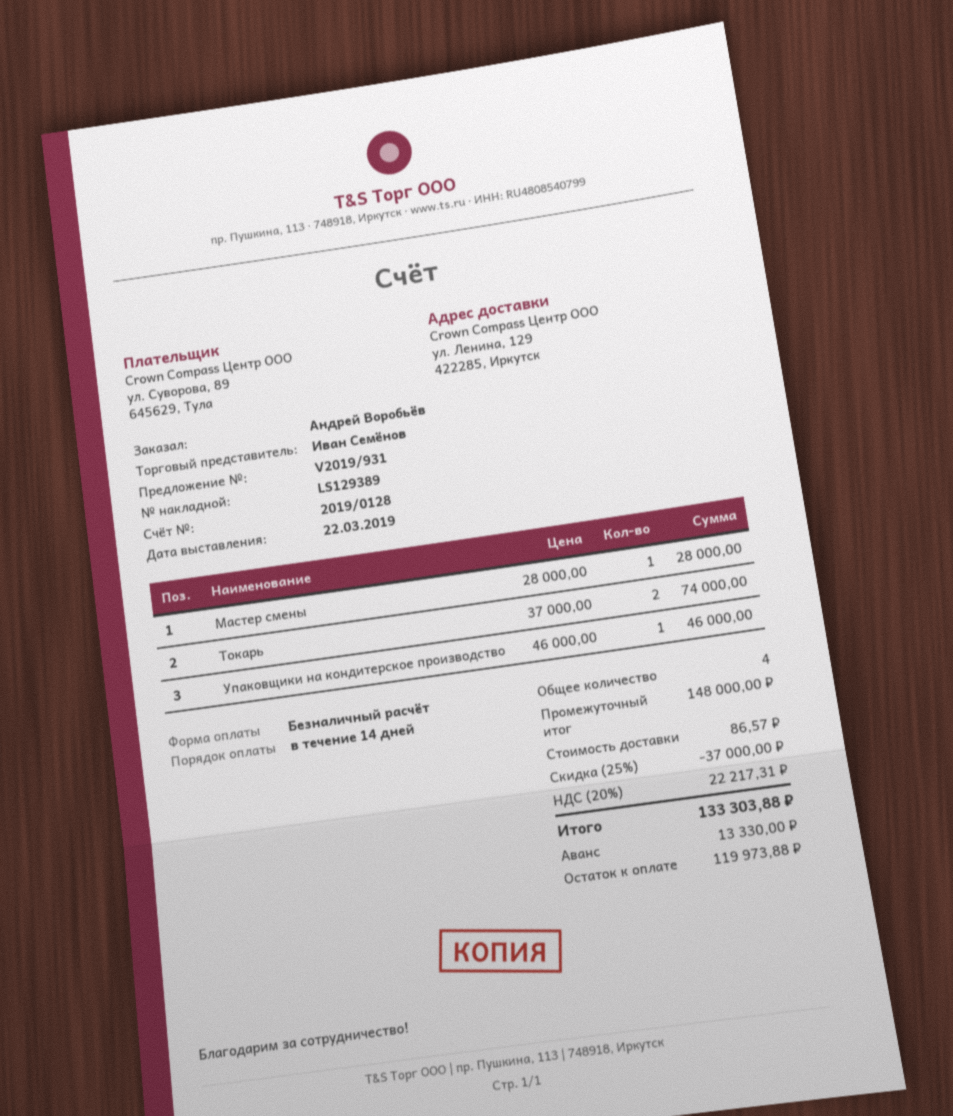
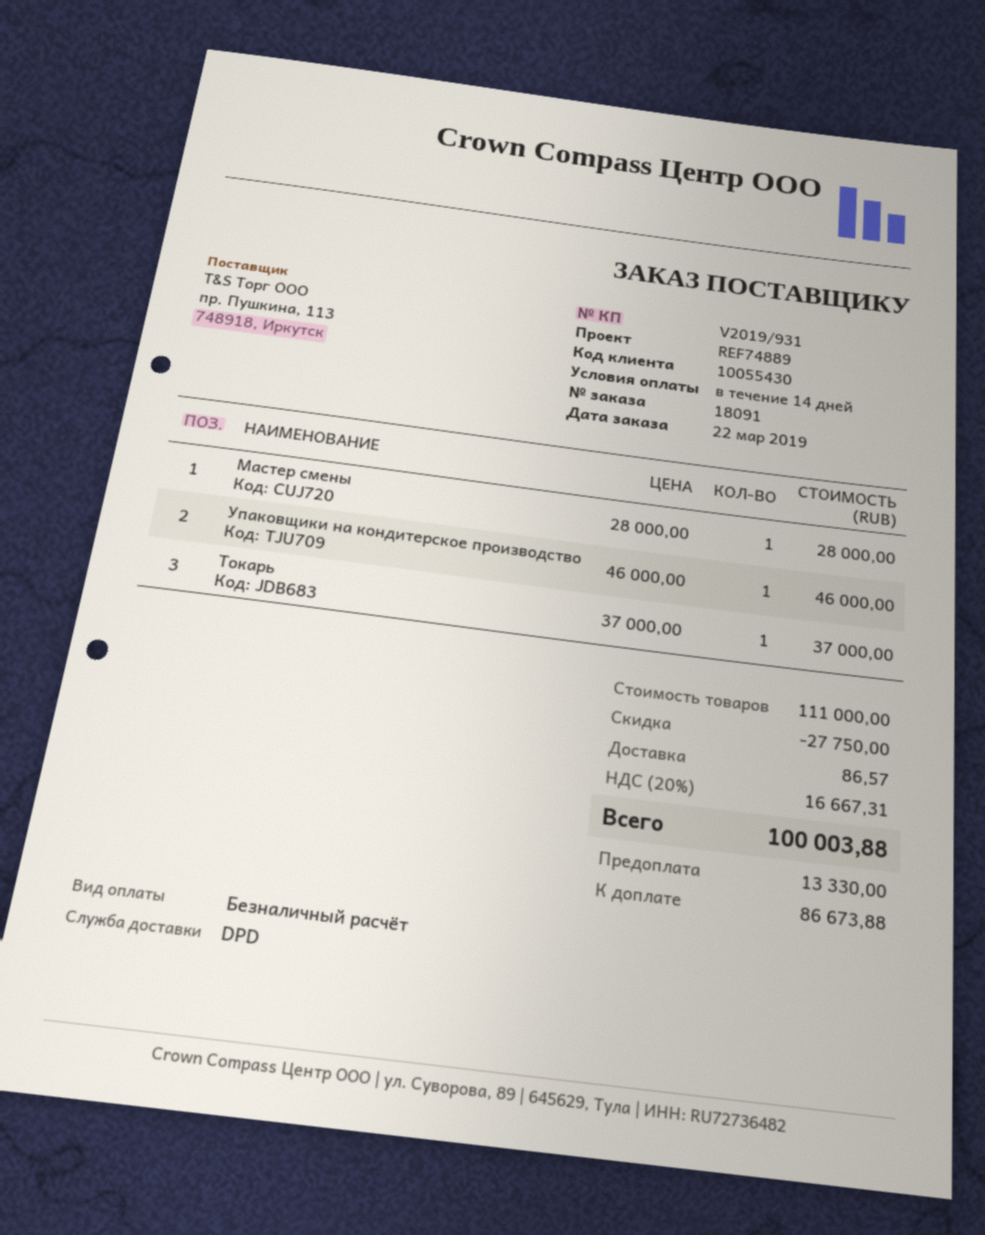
Токарь: 2 x 37000.00 = 74000.00 -> 1 x 37000.00 = 37000.00
subtotal: 148000.00 -> 111000.00
discount: 37000.00 -> 27750.00
tax: 20% = 22217.31 -> 20% = 16667.31
total: 133303.88 -> 100003.88
balance: 119973.88 -> 86673.88

